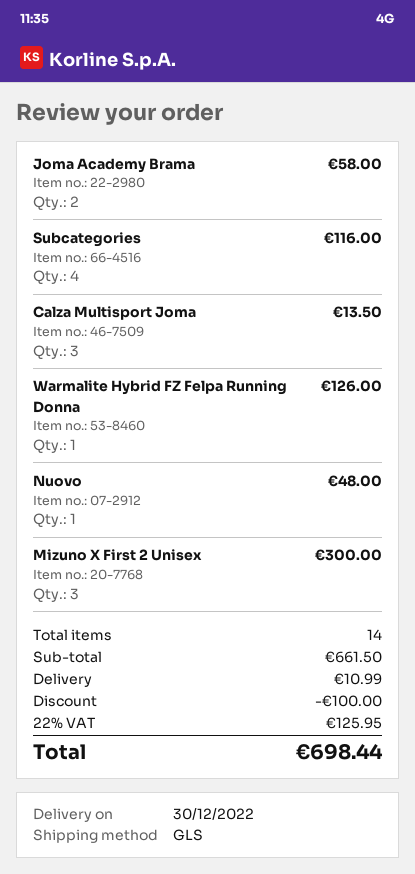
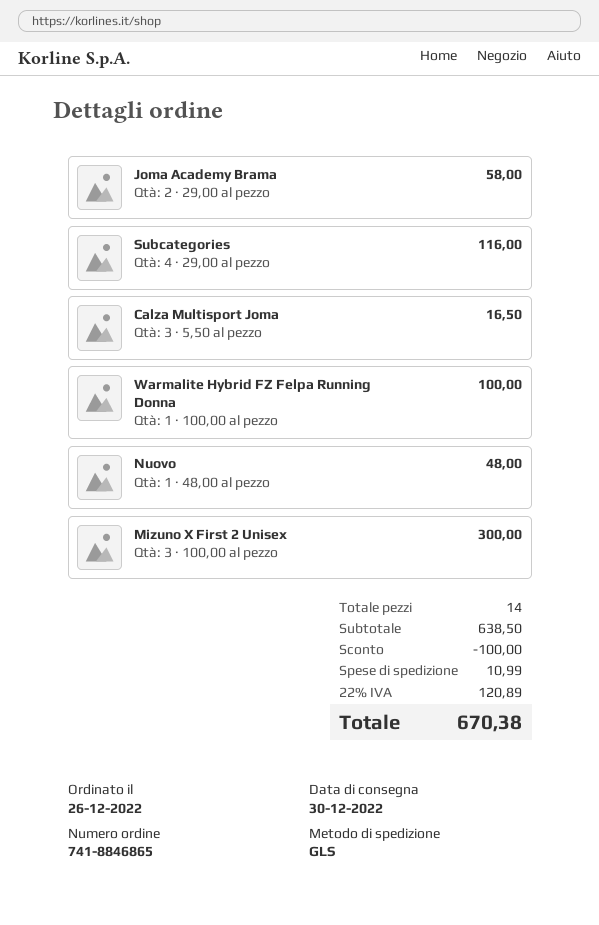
Calza Multisport Joma: 3 for 13.50 -> 3 for 16.50
Warmalite Hybrid FZ Felpa Running Donna: 1 for 126.00 -> 1 for 100.00
subtotal: 661.50 -> 638.50
tax: 22% = 125.95 -> 22% = 120.89
total: 698.44 -> 670.38

